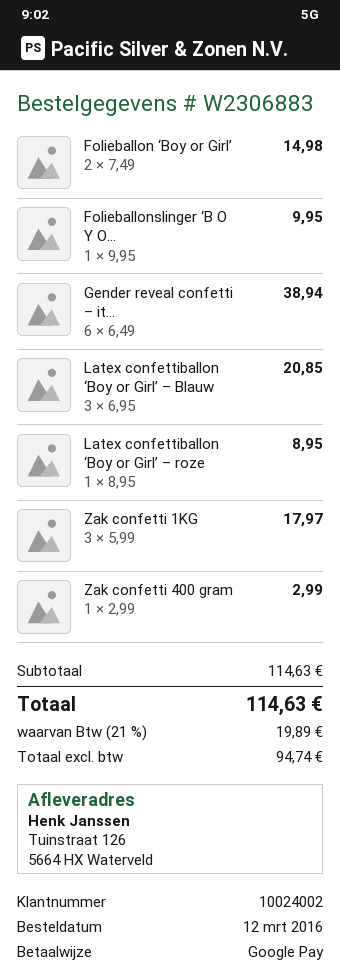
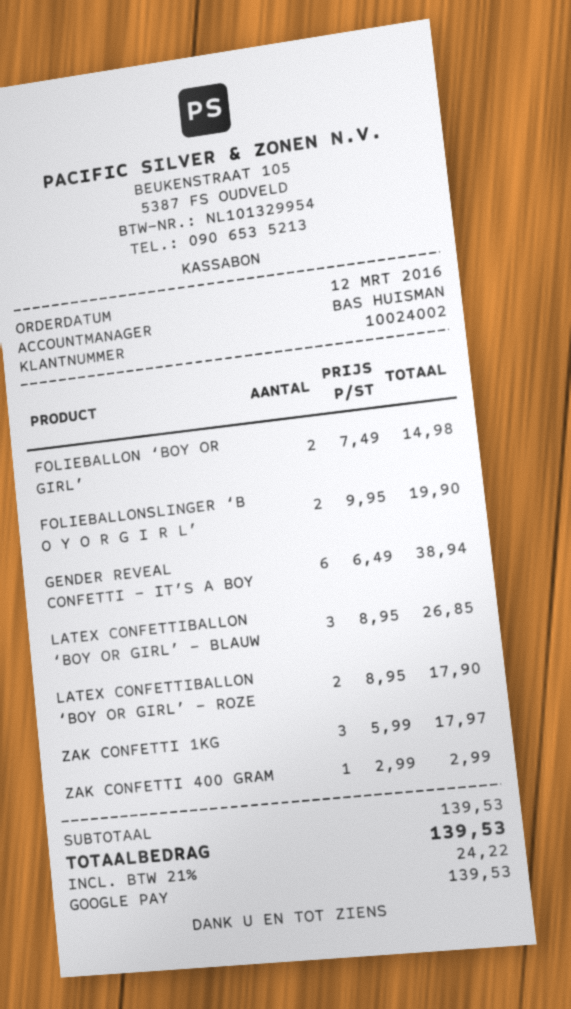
Folieballonslinger ‘B O Y O...: 1 x 9.95 = 9.95 -> 2 x 9.95 = 19.90
Latex confettiballon ‘Boy or Girl’ – Blauw: 3 x 6.95 = 20.85 -> 3 x 8.95 = 26.85
Latex confettiballon ‘Boy or Girl’ – roze: 1 x 8.95 = 8.95 -> 2 x 8.95 = 17.90
subtotal: 114.63 -> 139.53
tax: 21% = 19.89 -> 21% = 24.22
total: 114.63 -> 139.53

